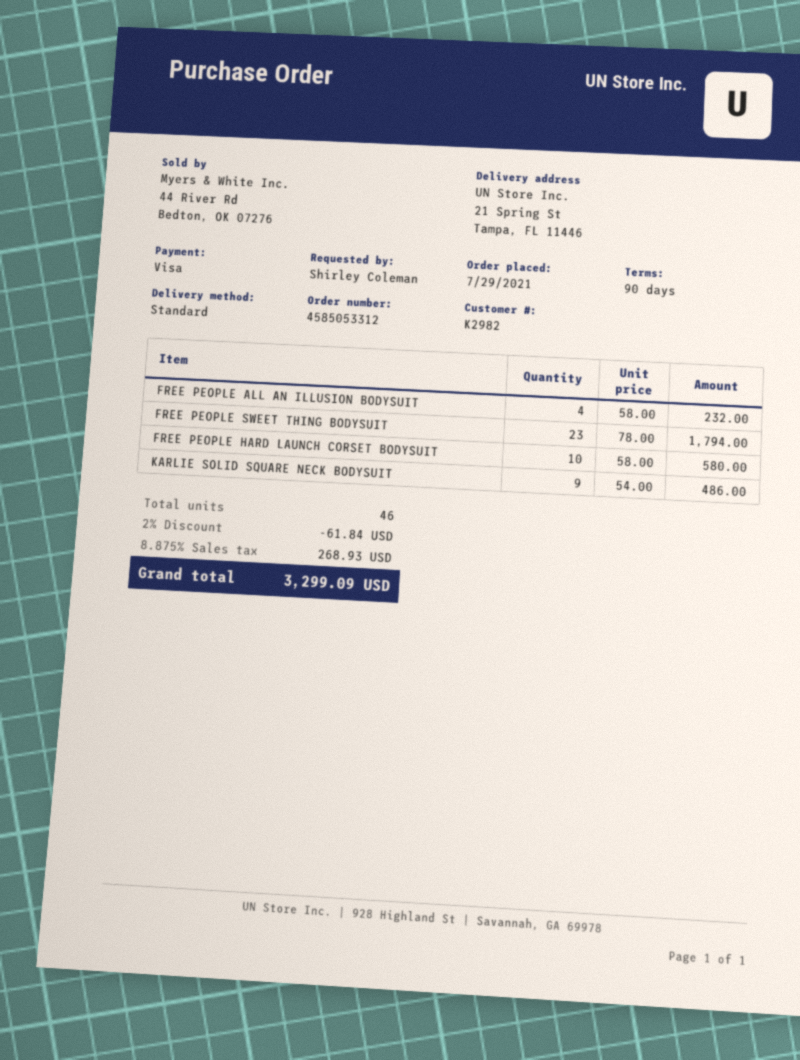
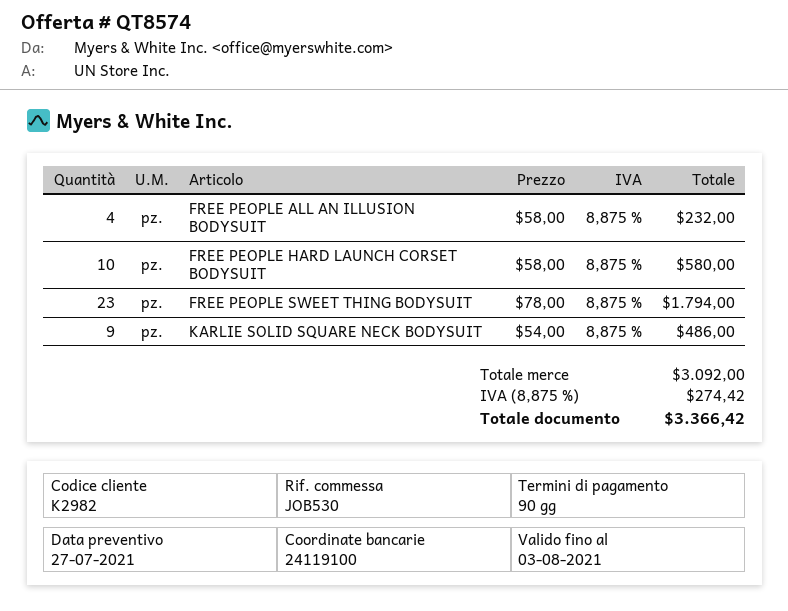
discount: 2% = 61.84 -> none
tax: 8.875% = 268.93 -> 8.875% = 274.42
total: 3299.09 -> 3366.42

